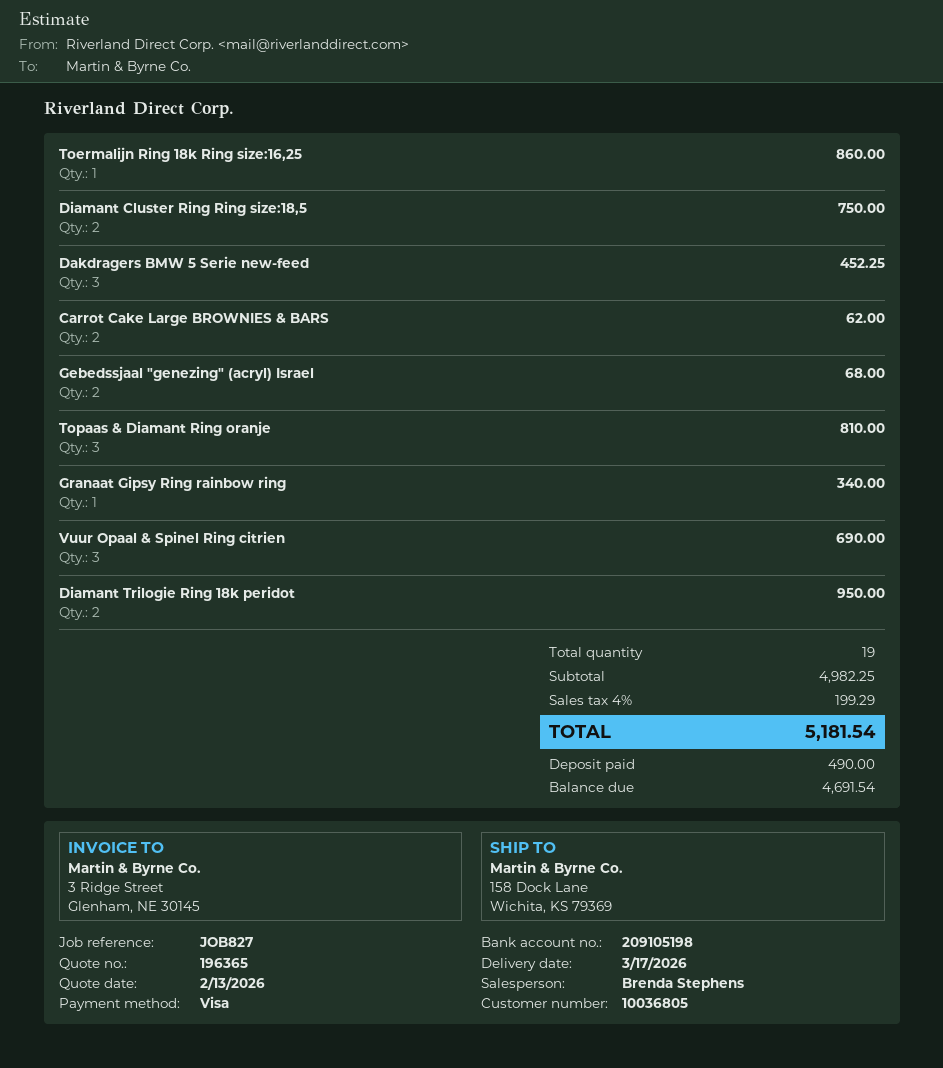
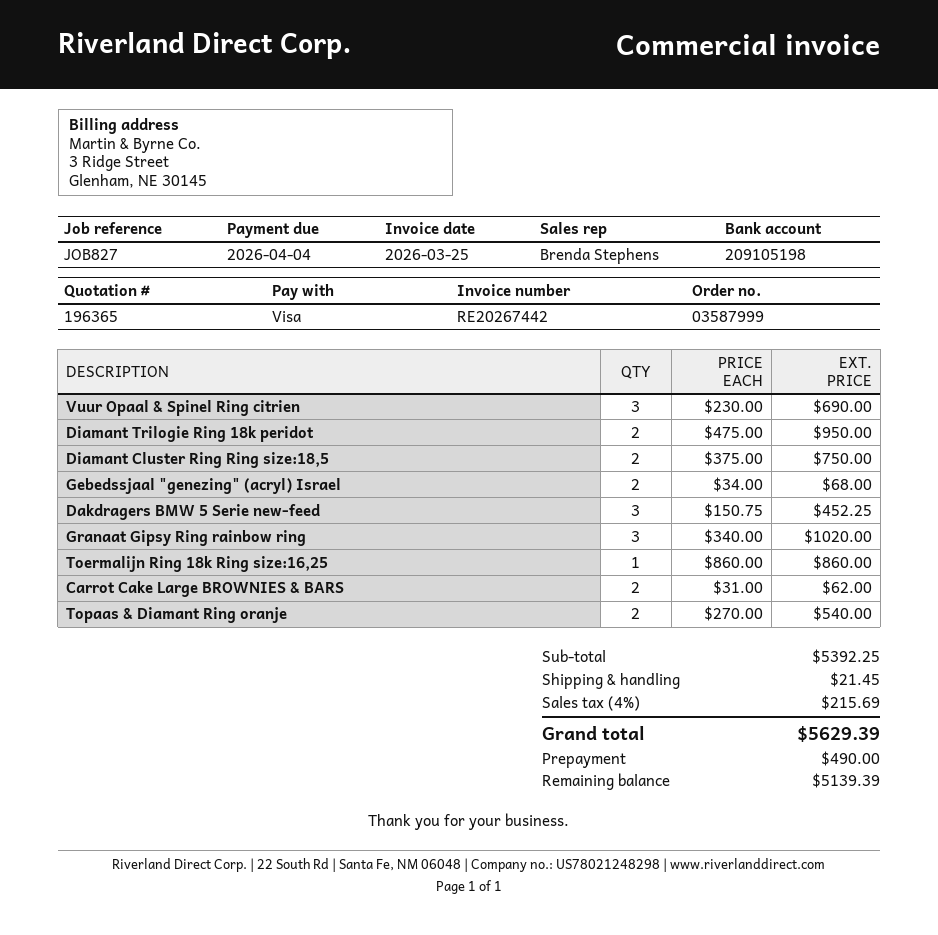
Topaas & Diamant Ring oranje: 3 for 810.00 -> 2 for 540.00
Granaat Gipsy Ring rainbow ring: 1 for 340.00 -> 3 for 1020.00
subtotal: 4982.25 -> 5392.25
shipping: none -> 21.45
tax: 4% = 199.29 -> 4% = 215.69
total: 5181.54 -> 5629.39
balance: 4691.54 -> 5139.39

